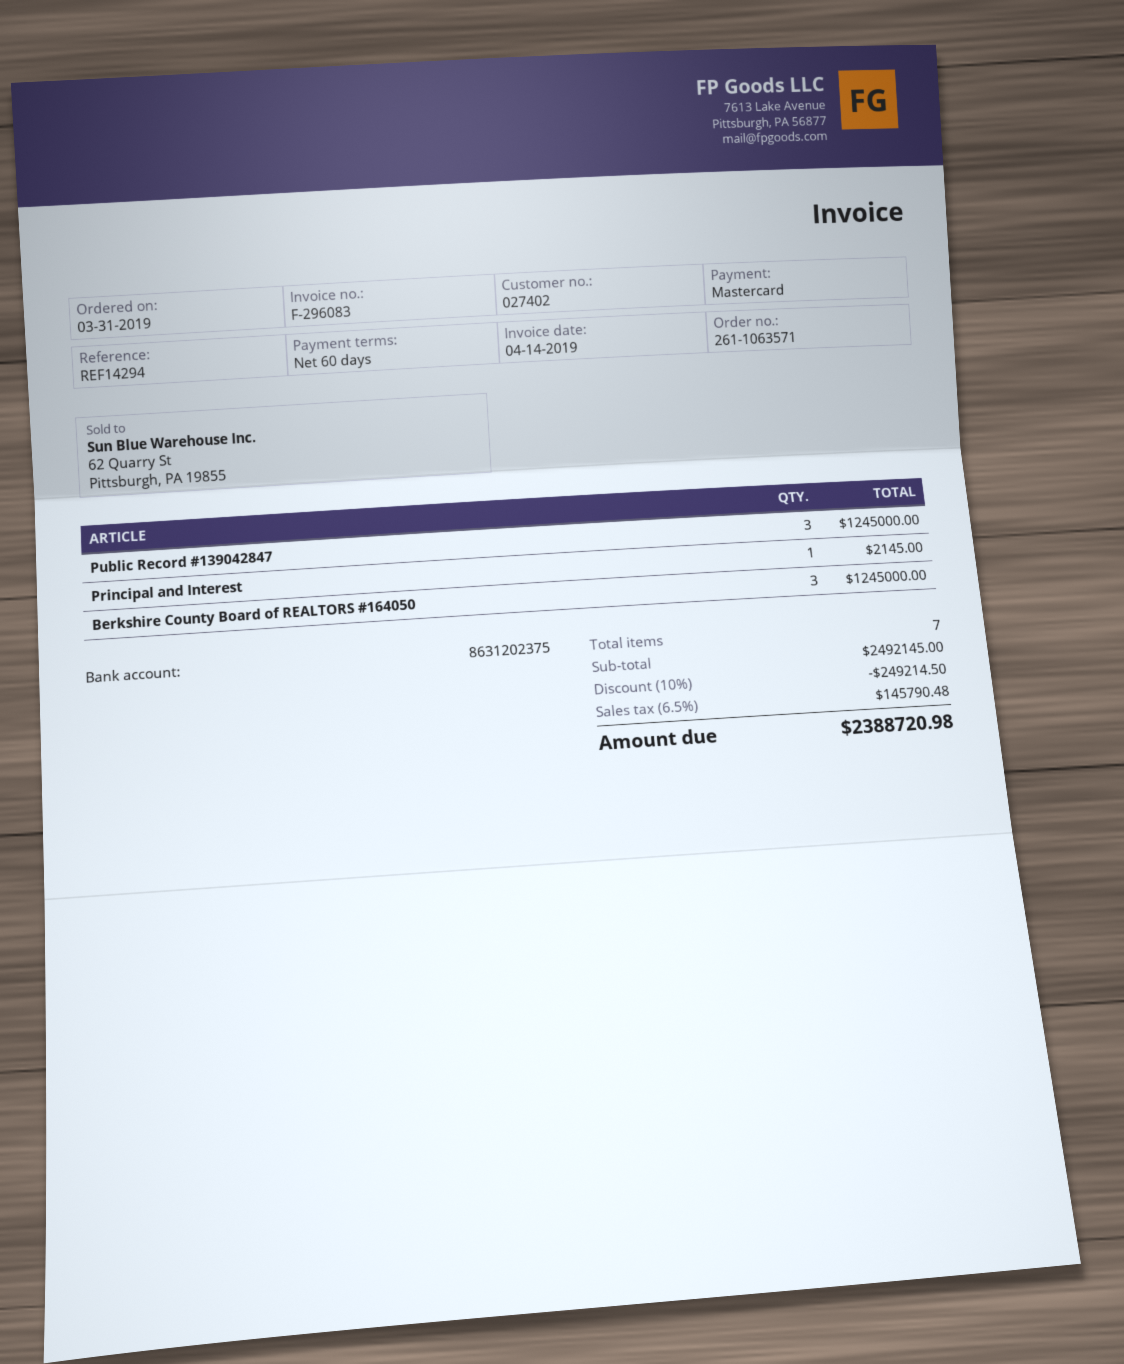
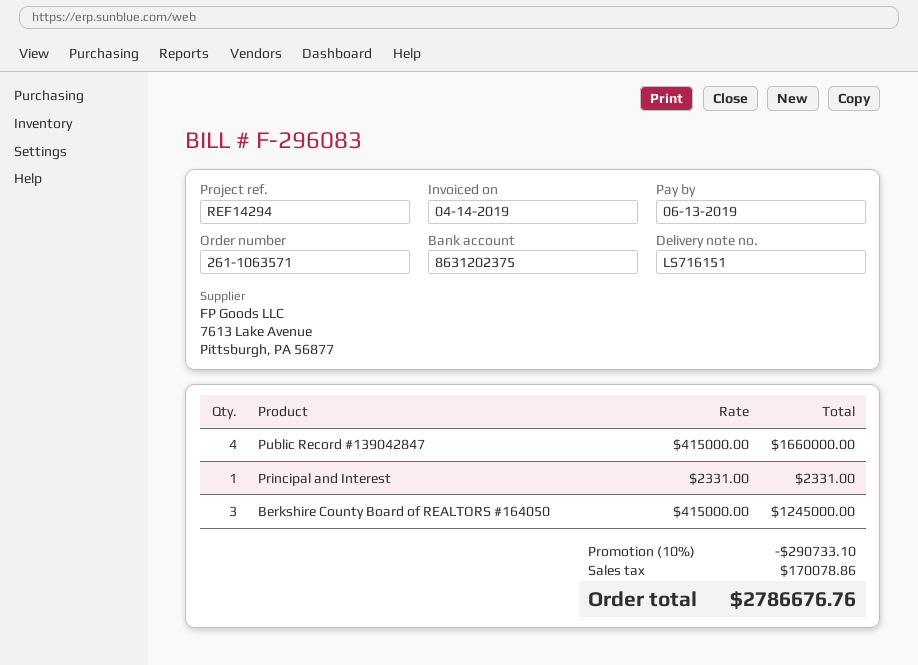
Public Record #139042847: 3 for 1245000.00 -> 4 for 1660000.00
Principal and Interest: 1 for 2145.00 -> 1 for 2331.00
discount: 10% = 249214.50 -> 10% = 290733.10
tax: 145790.48 -> 170078.86
total: 2388720.98 -> 2786676.76

